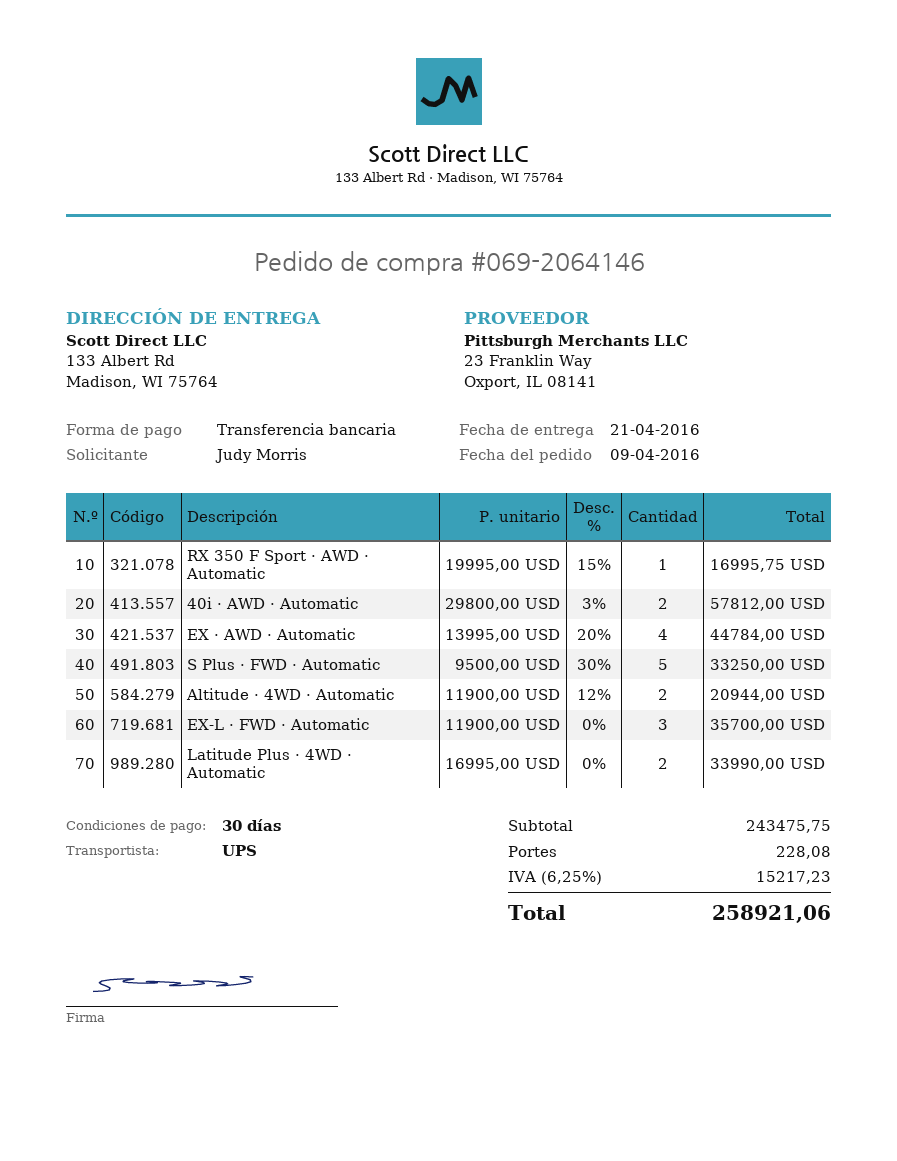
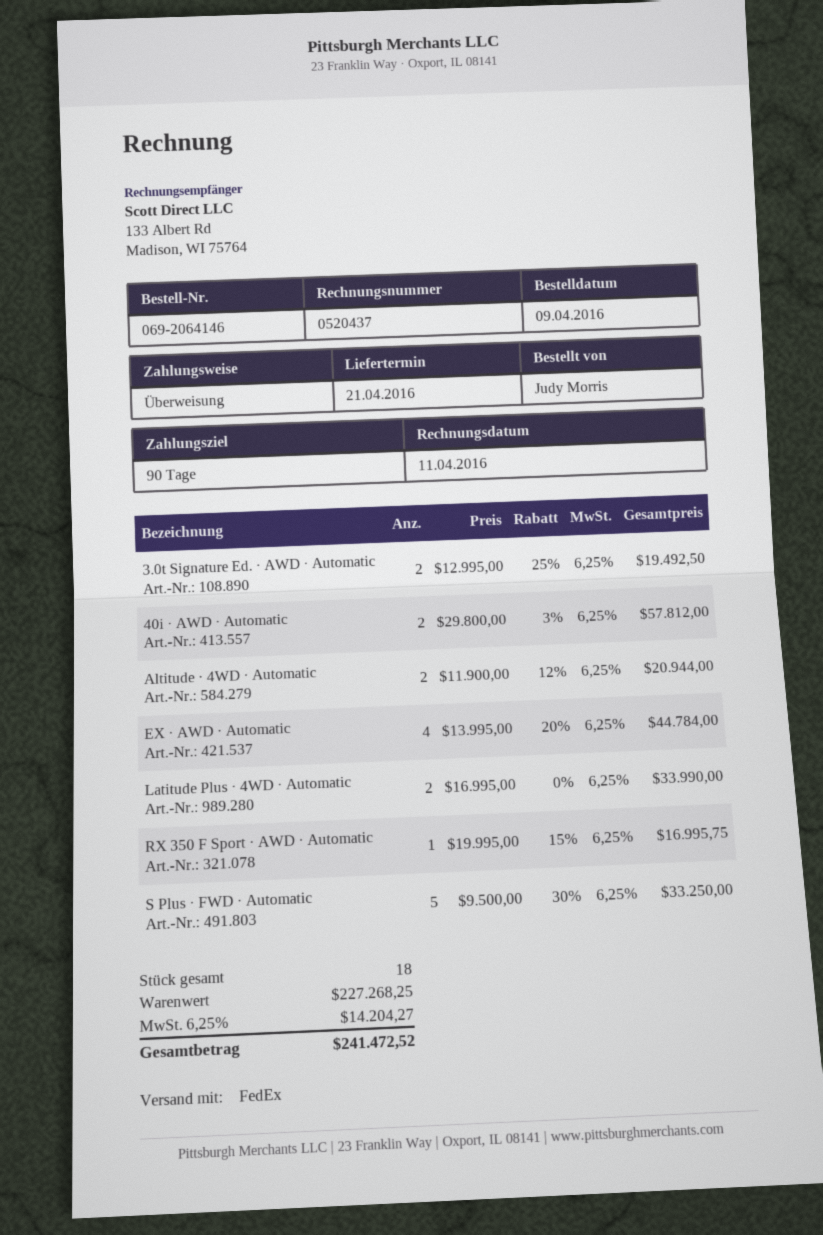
payment terms: 30 days -> 90 days
shipping method: UPS -> FedEx
EX-L · FWD · Automatic: 3 x 11900.00 = 35700.00 -> none
3.0t Signature Ed. · AWD · Automatic: none -> 2 x 12995.00 - 25% = 19492.50
subtotal: 243475.75 -> 227268.25
shipping: 228.08 -> none
tax: 6.25% = 15217.23 -> 6.25% = 14204.27
total: 258921.06 -> 241472.52

